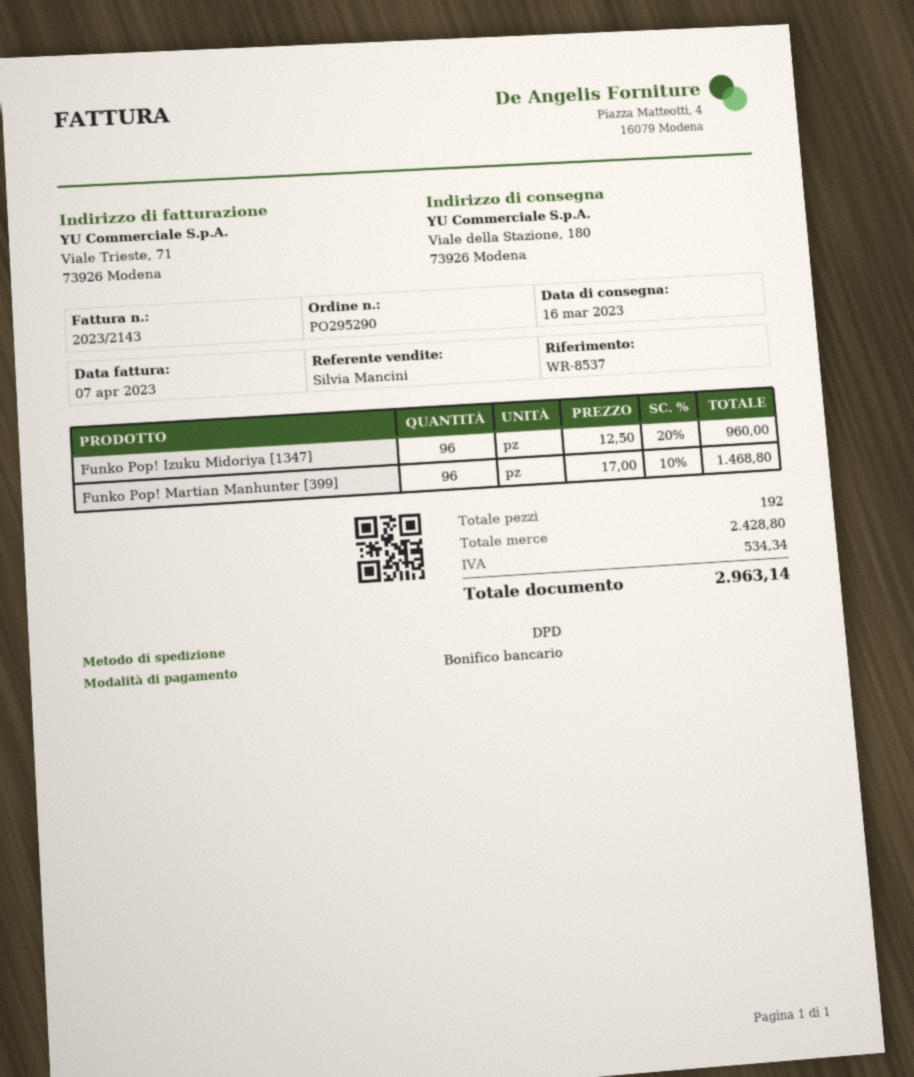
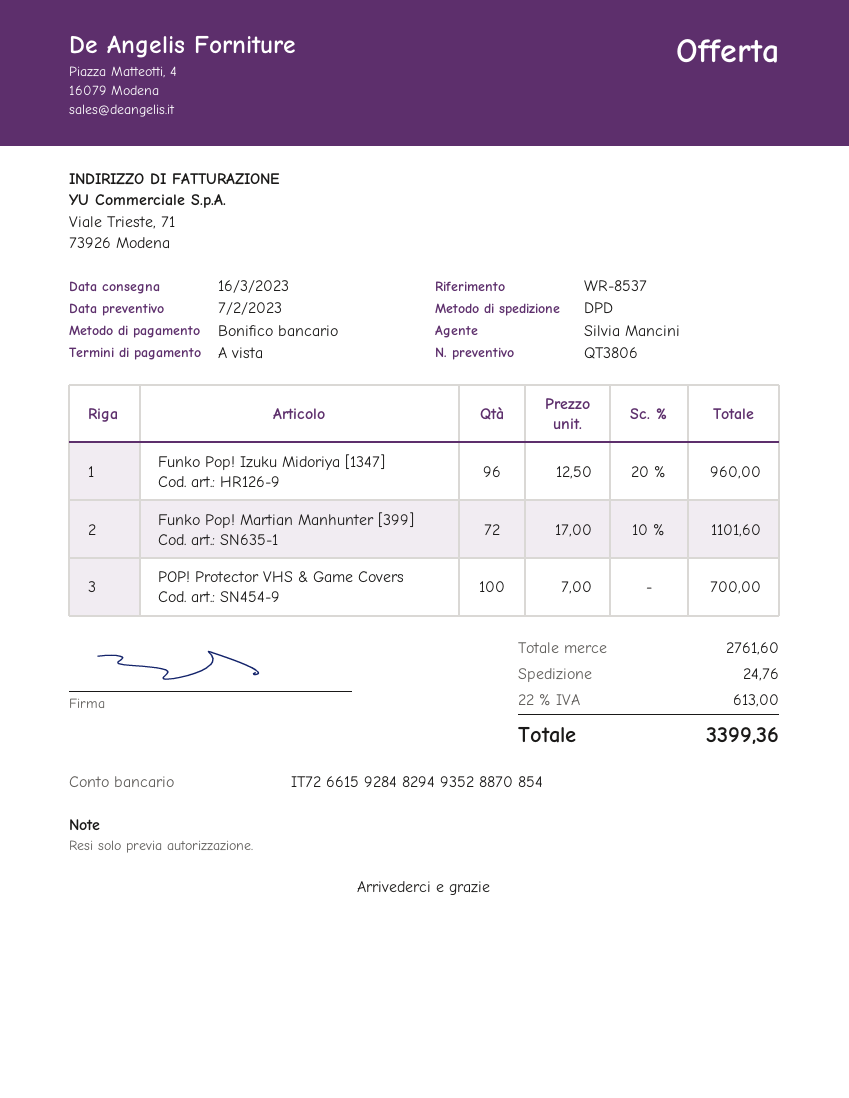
Funko Pop! Martian Manhunter [399]: 96 x 17.00 - 10% = 1468.80 -> 72 x 17.00 - 10% = 1101.60
POP! Protector VHS & Game Covers: none -> 100 x 7.00 = 700.00
subtotal: 2428.80 -> 2761.60
shipping: none -> 24.76
tax: 534.34 -> 613.00
total: 2963.14 -> 3399.36

